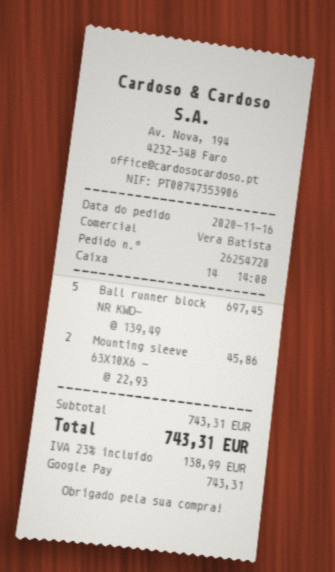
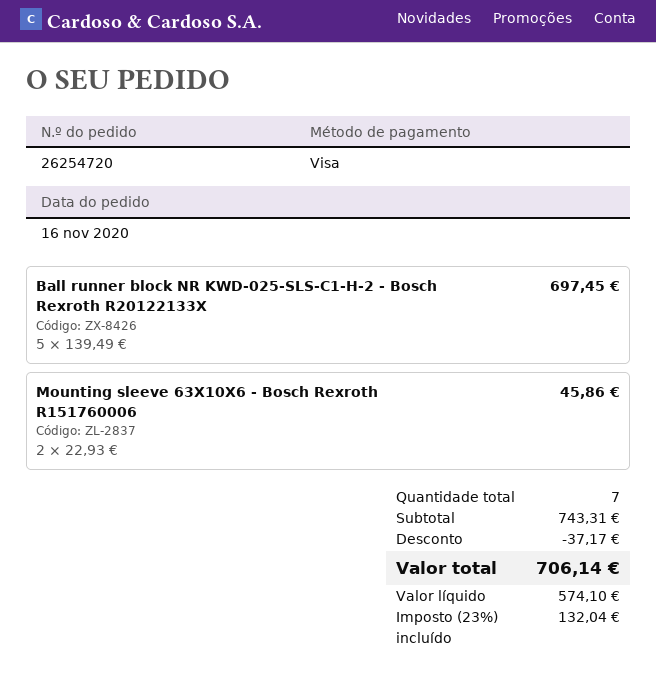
payment method: Google Pay -> Visa
discount: none -> 37.17
tax: 23% = 138.99 -> 23% = 132.04
total: 743.31 -> 706.14

